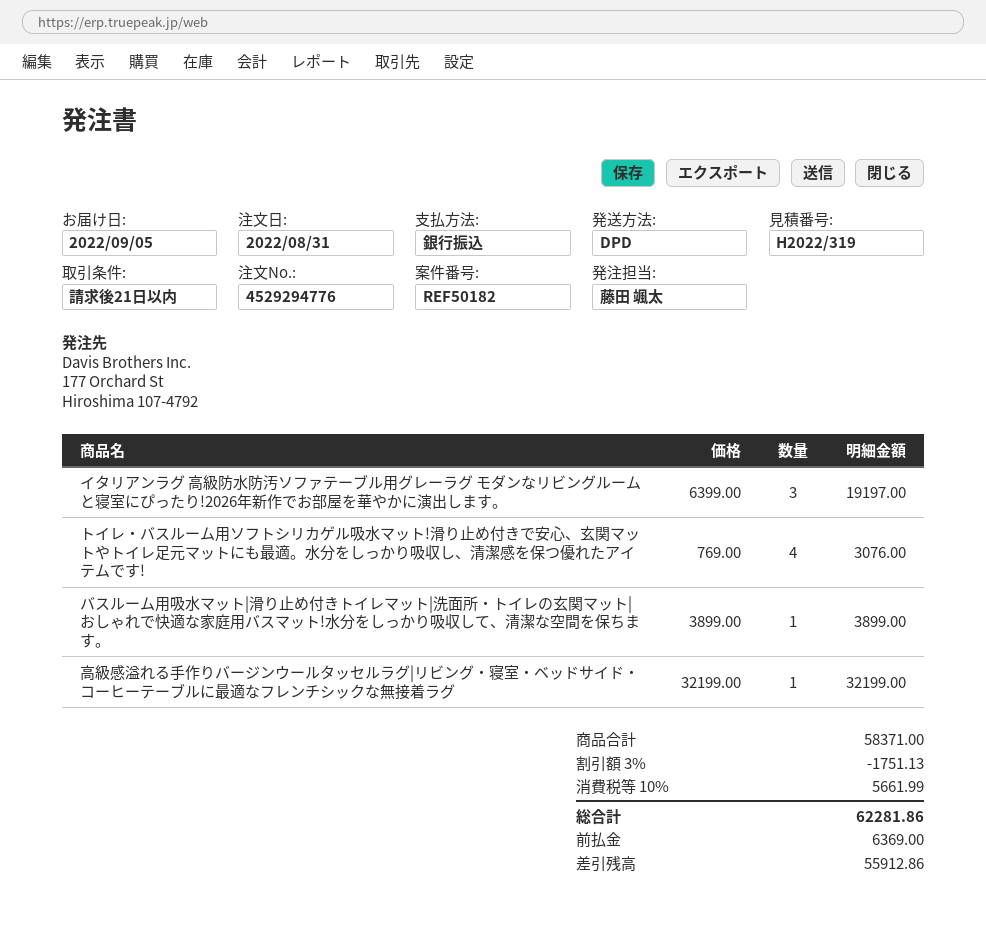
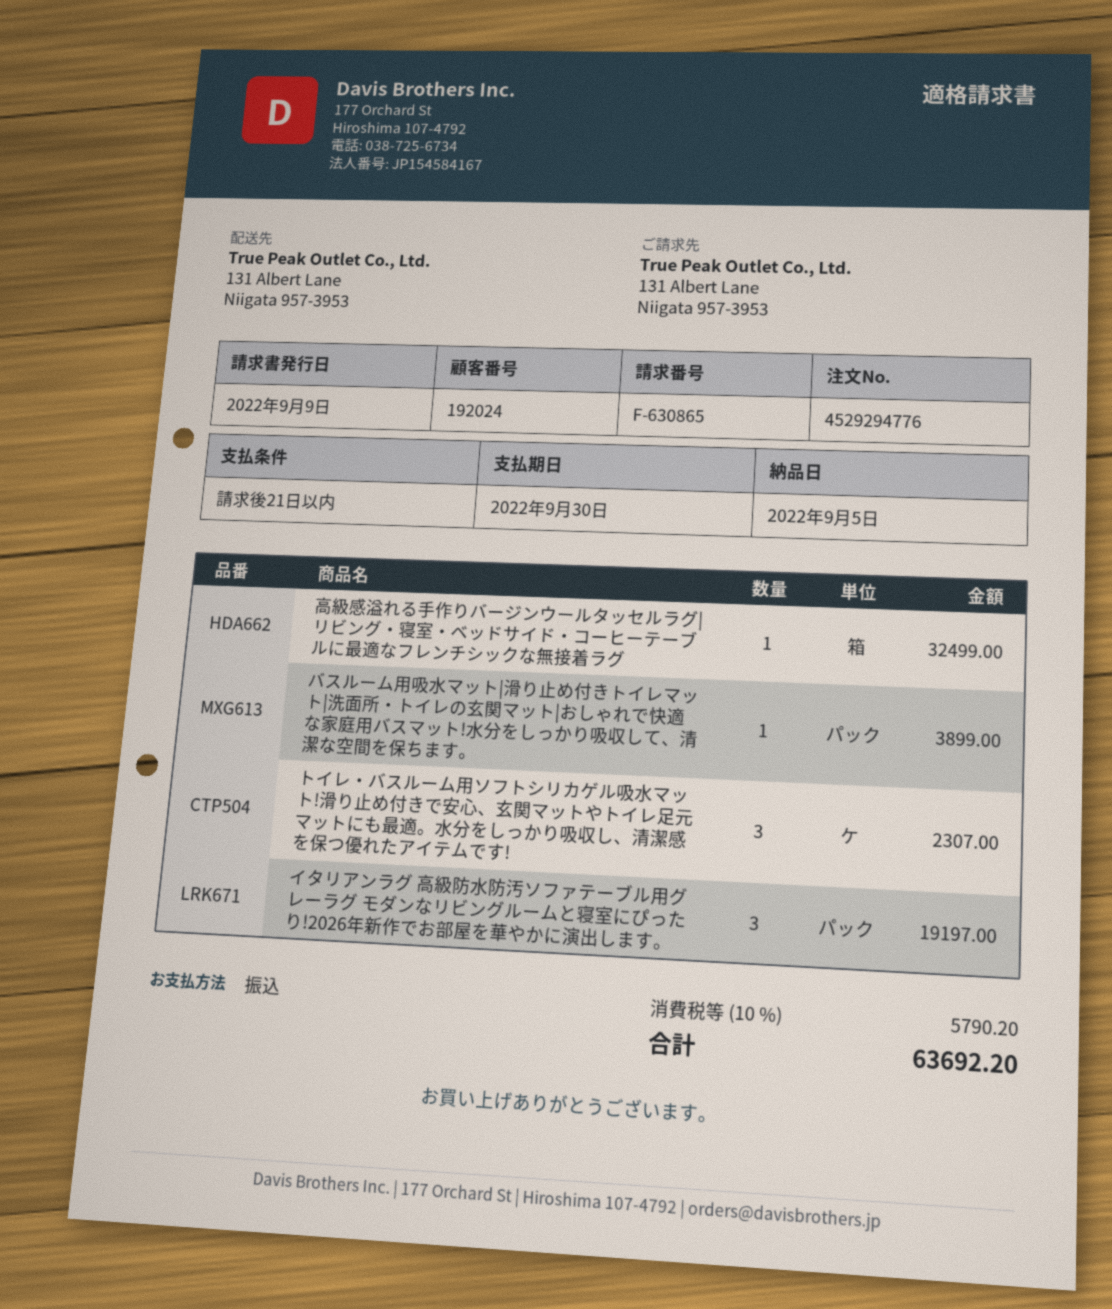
トイレ・バスルーム用ソフトシリカゲル吸水マット!滑り止め付きで安心、玄関マットやトイレ足元マットにも最適。水分をしっかり吸収し、清潔感を保つ優れたアイテムです!: 4 for 3076.00 -> 3 for 2307.00
高級感溢れる手作りバージンウールタッセルラグ|リビング・寝室・ベッドサイド・コーヒーテーブルに最適なフレンチシックな無接着ラグ: 1 for 32199.00 -> 1 for 32499.00
discount: 3% = 1751.13 -> none
tax: 10% = 5661.99 -> 10% = 5790.20
total: 62281.86 -> 63692.20

